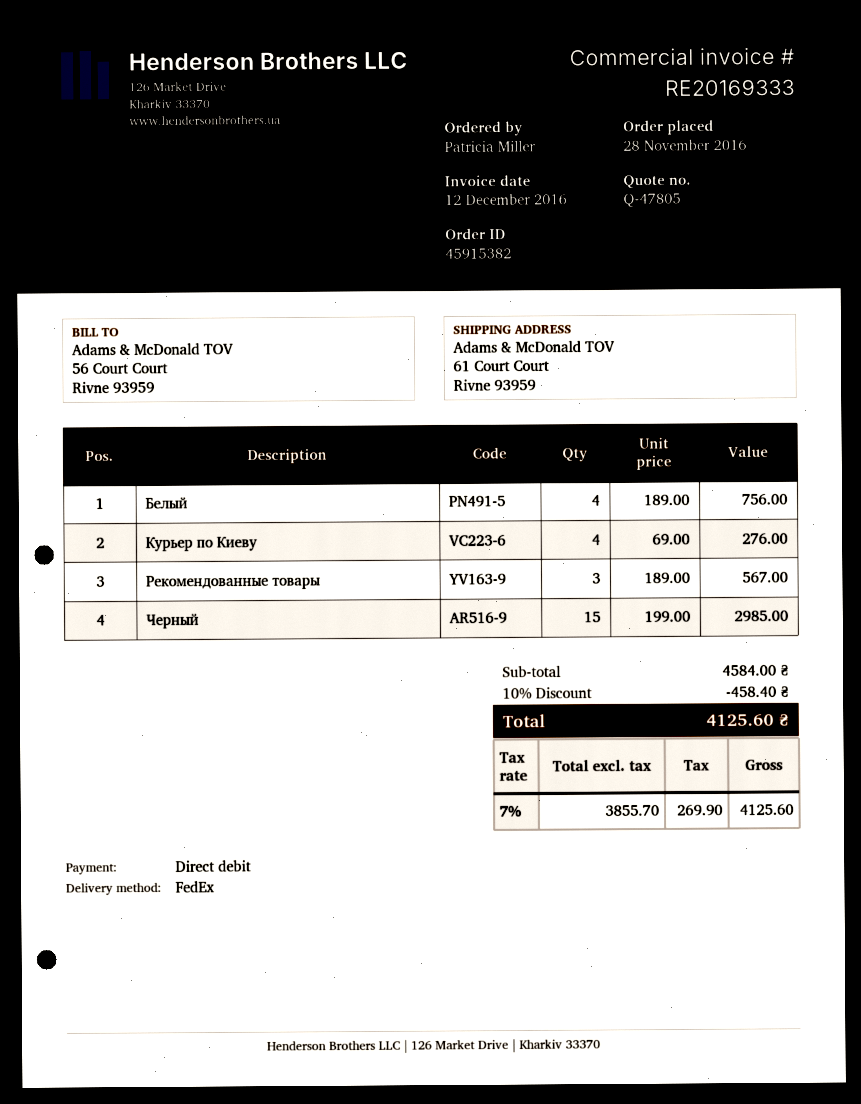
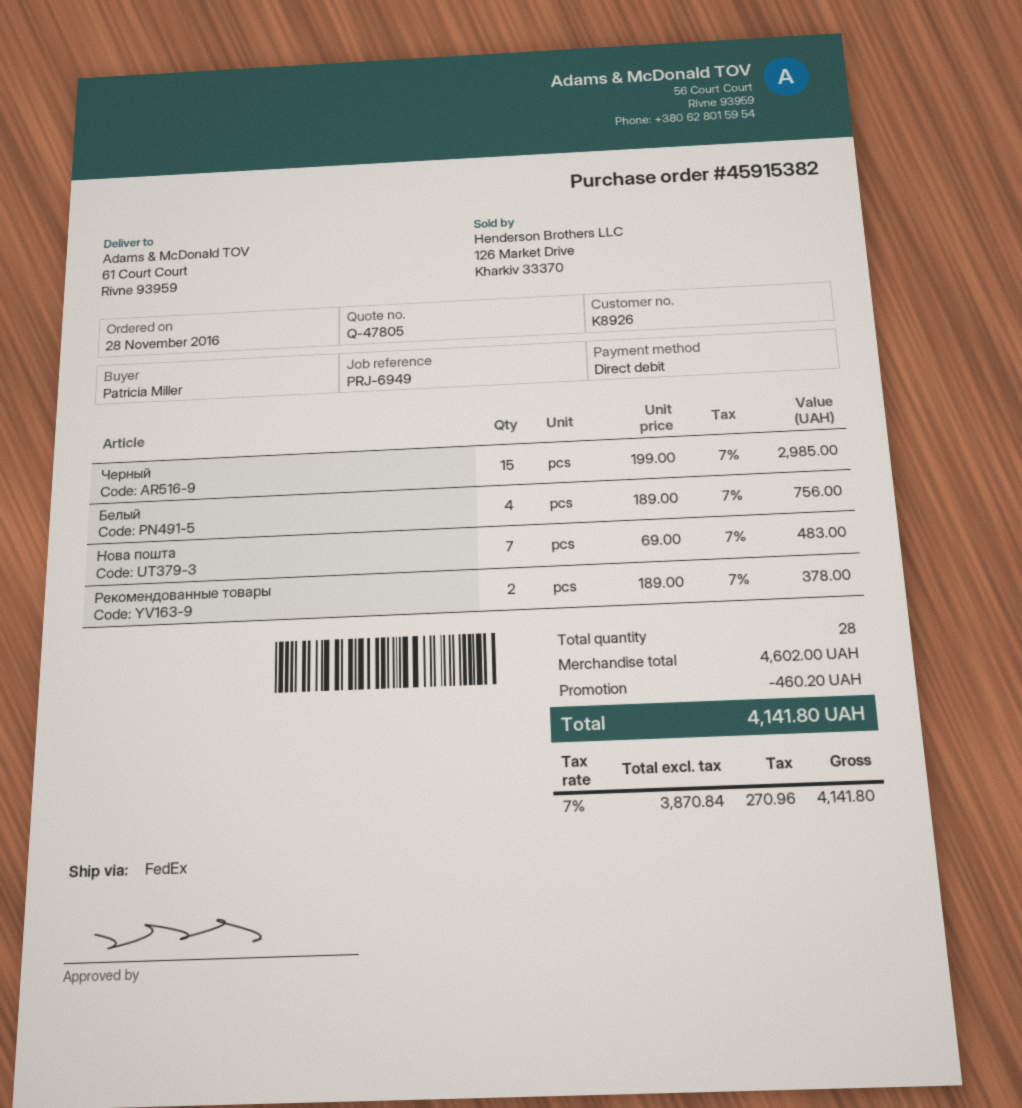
Курьер по Киеву: 4 x 69.00 = 276.00 -> none
Рекомендованные товары: 3 x 189.00 = 567.00 -> 2 x 189.00 = 378.00
Нова пошта: none -> 7 x 69.00 = 483.00
subtotal: 4584.00 -> 4602.00
discount: 458.40 -> 460.20
net: 3855.70 -> 3870.84
tax: 7% = 269.90 -> 7% = 270.96
total: 4125.60 -> 4141.80

